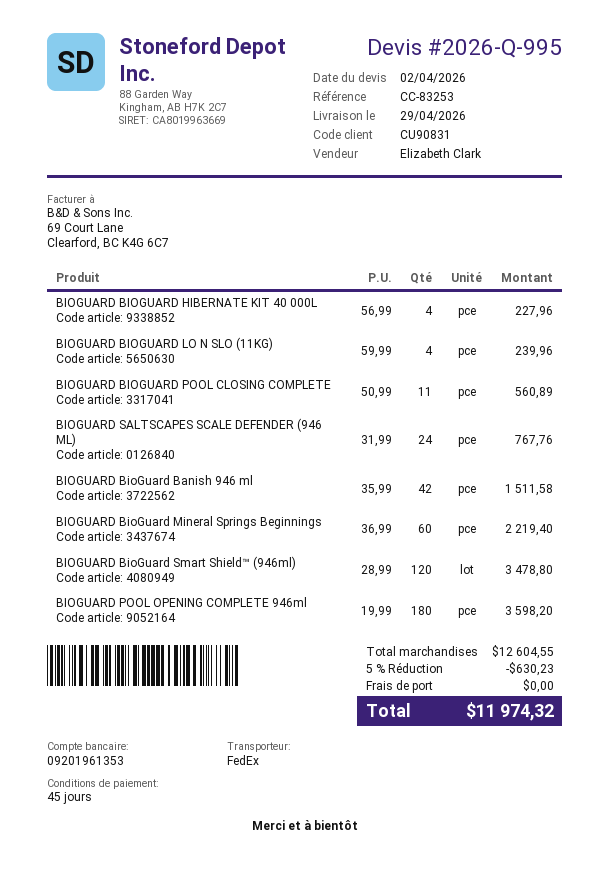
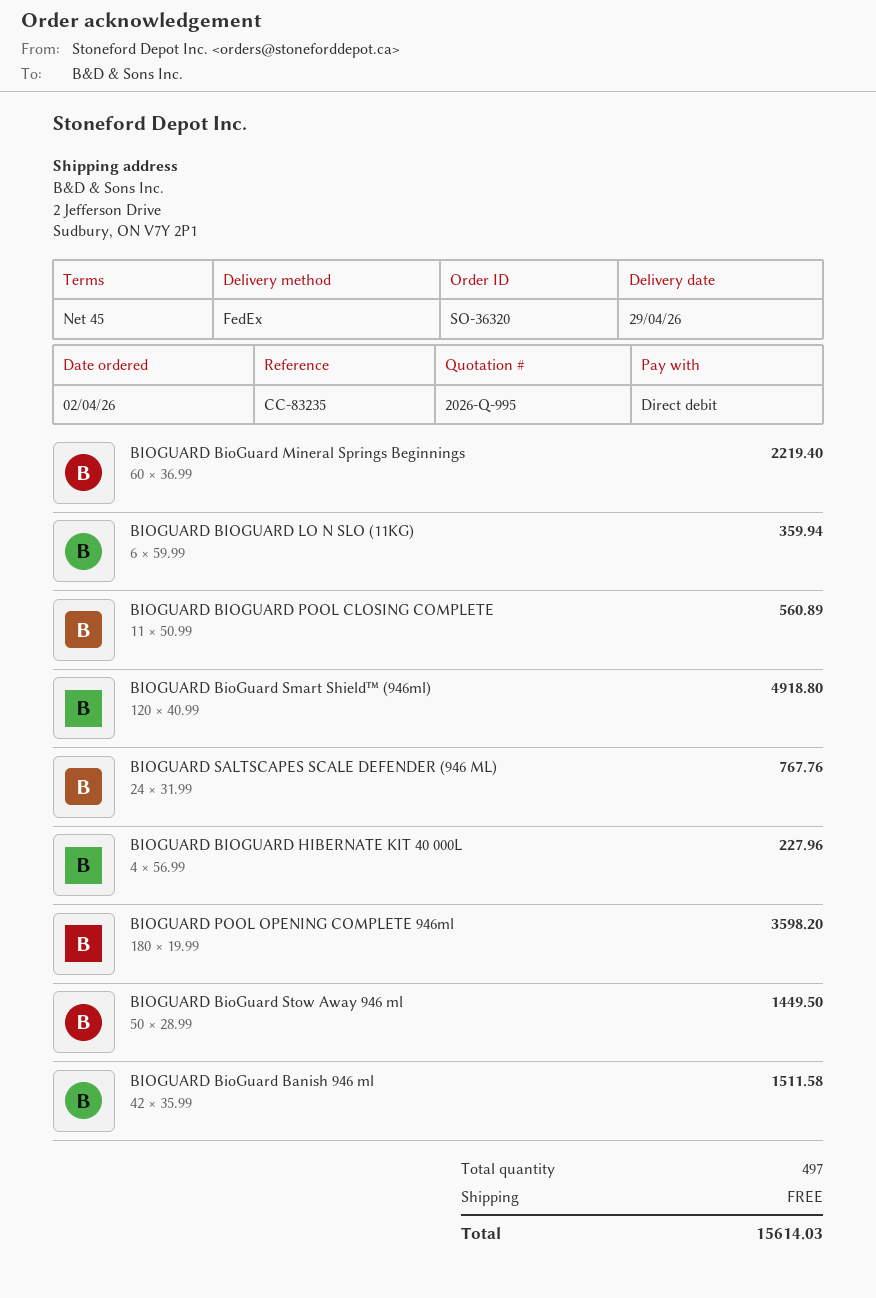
reference: CC-83253 -> CC-83235
BIOGUARD BIOGUARD LO N SLO (11KG): 4 x 59.99 = 239.96 -> 6 x 59.99 = 359.94
BIOGUARD BioGuard Smart Shield™ (946ml): 120 x 28.99 = 3478.80 -> 120 x 40.99 = 4918.80
BIOGUARD BioGuard Stow Away 946 ml: none -> 50 x 28.99 = 1449.50
discount: 5% = 630.23 -> none
total: 11974.32 -> 15614.03

